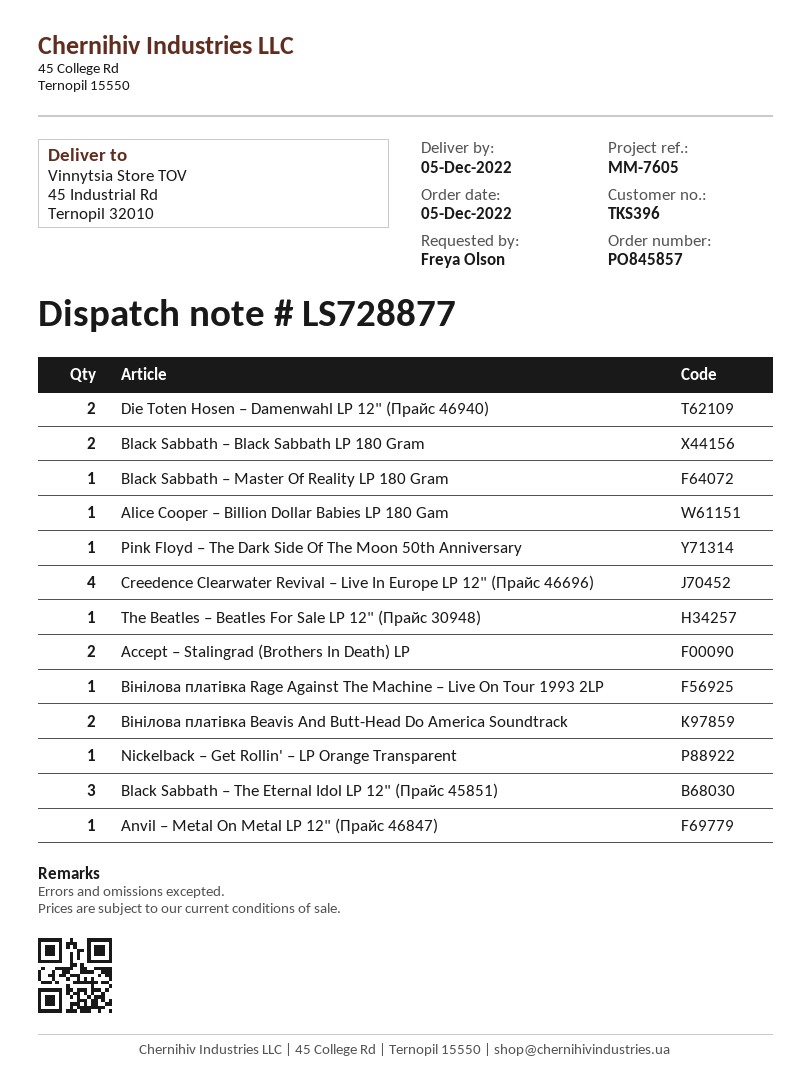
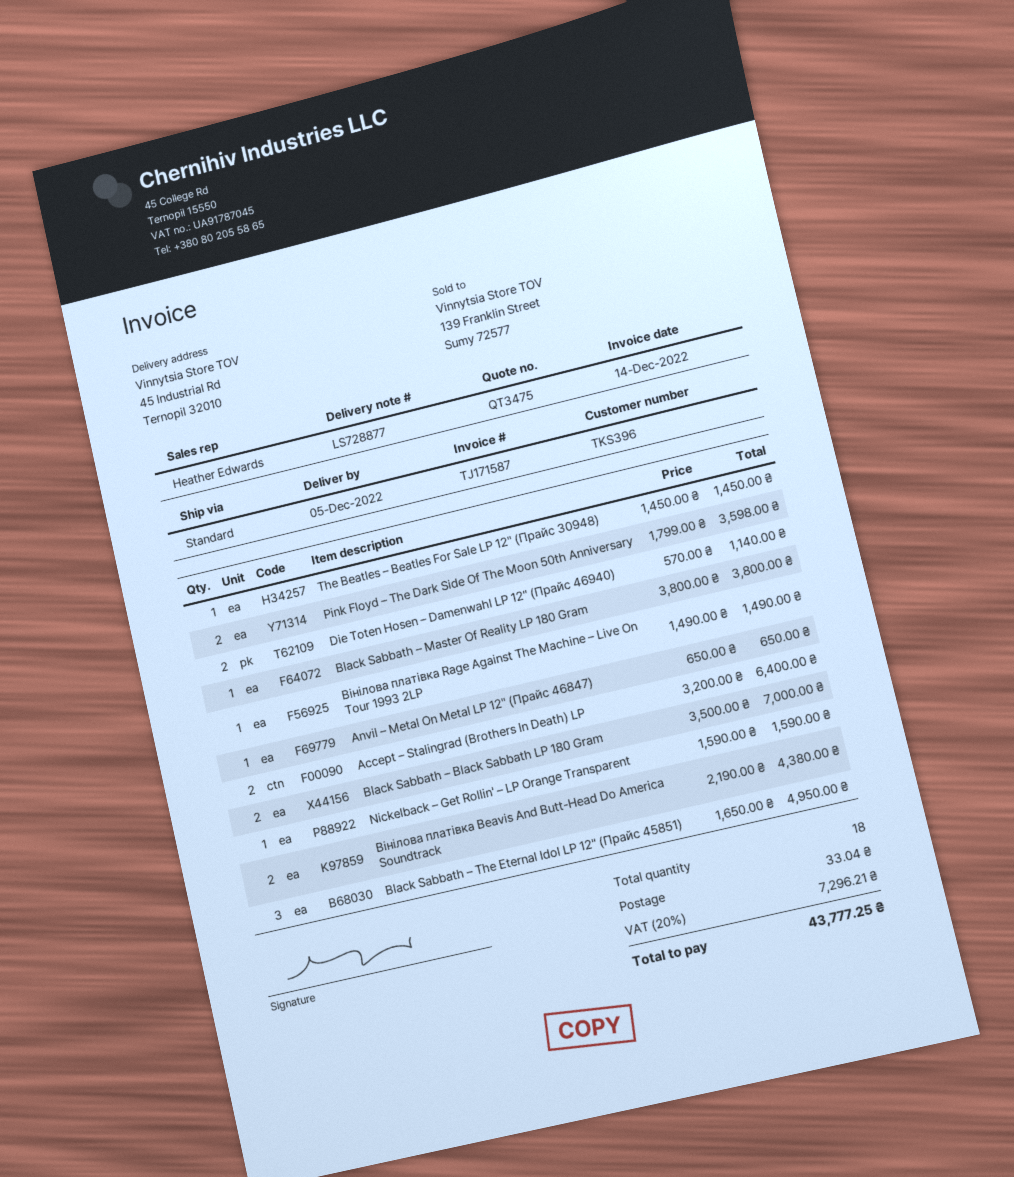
Alice Cooper – Billion Dollar Babies LP 180 Gam: 1 -> none
Pink Floyd – The Dark Side Of The Moon 50th Anniversary: 1 -> 2
Creedence Clearwater Revival – Live In Europe LP 12" (Прайс 46696): 4 -> none

